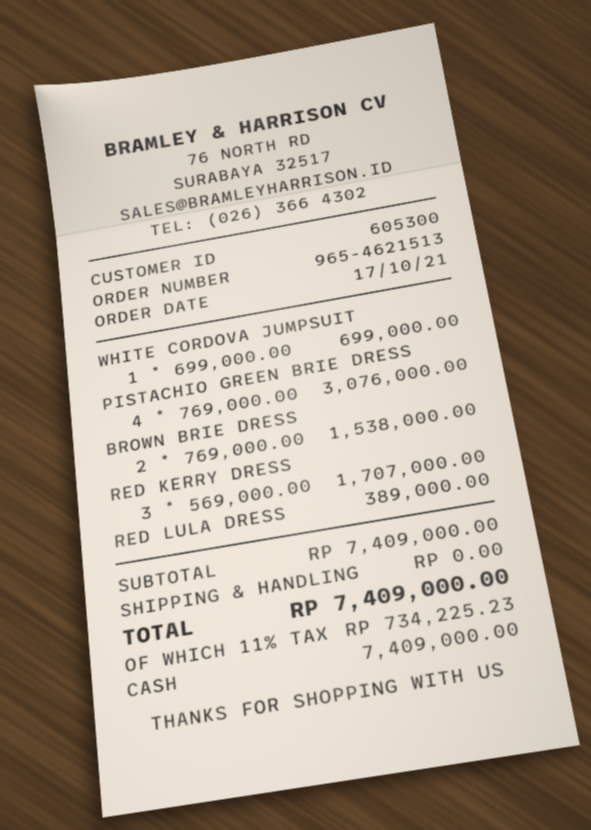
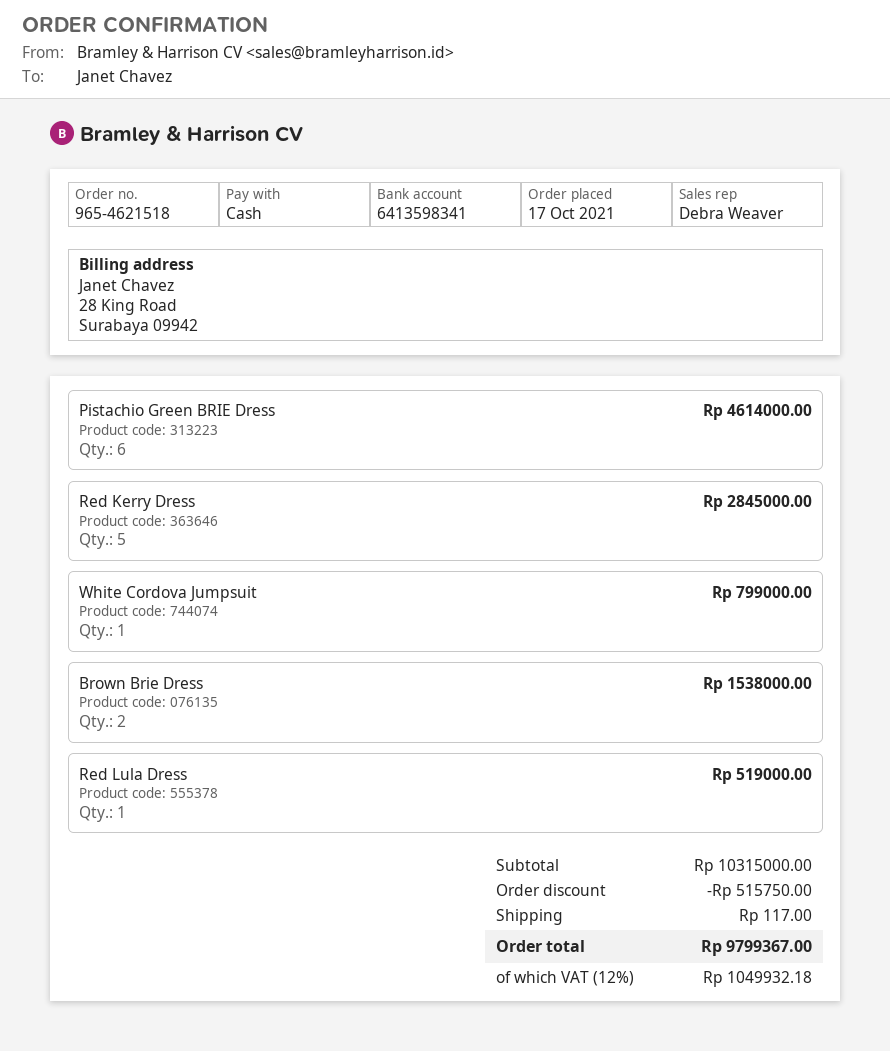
order number: 965-4621513 -> 965-4621518
WHITE CORDOVA JUMPSUIT: 1 for 699000.00 -> 1 for 799000.00
PISTACHIO GREEN BRIE DRESS: 4 for 3076000.00 -> 6 for 4614000.00
RED KERRY DRESS: 3 for 1707000.00 -> 5 for 2845000.00
RED LULA DRESS: 1 for 389000.00 -> 1 for 519000.00
subtotal: 7409000.00 -> 10315000.00
discount: none -> 515750.00
shipping: 0.00 -> 117.00
tax: 11% = 734225.23 -> 12% = 1049932.18
total: 7409000.00 -> 9799367.00

